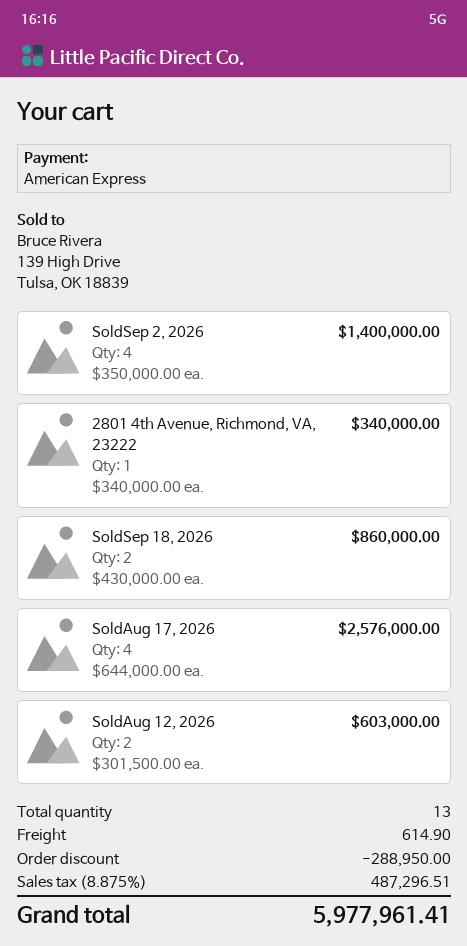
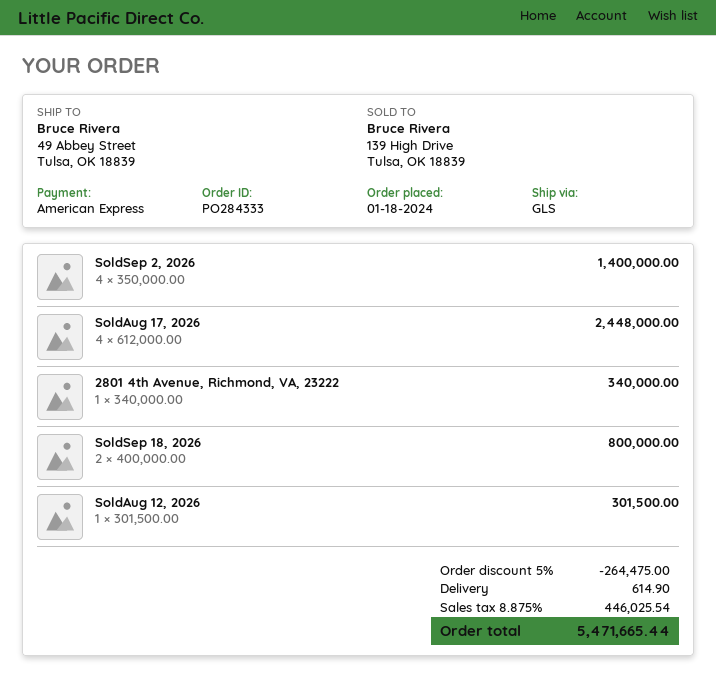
SoldSep 18, 2026: 2 x 430000.00 = 860000.00 -> 2 x 400000.00 = 800000.00
SoldAug 17, 2026: 4 x 644000.00 = 2576000.00 -> 4 x 612000.00 = 2448000.00
SoldAug 12, 2026: 2 x 301500.00 = 603000.00 -> 1 x 301500.00 = 301500.00
discount: 288950.00 -> 264475.00
tax: 8.875% = 487296.51 -> 8.875% = 446025.54
total: 5977961.41 -> 5471665.44

